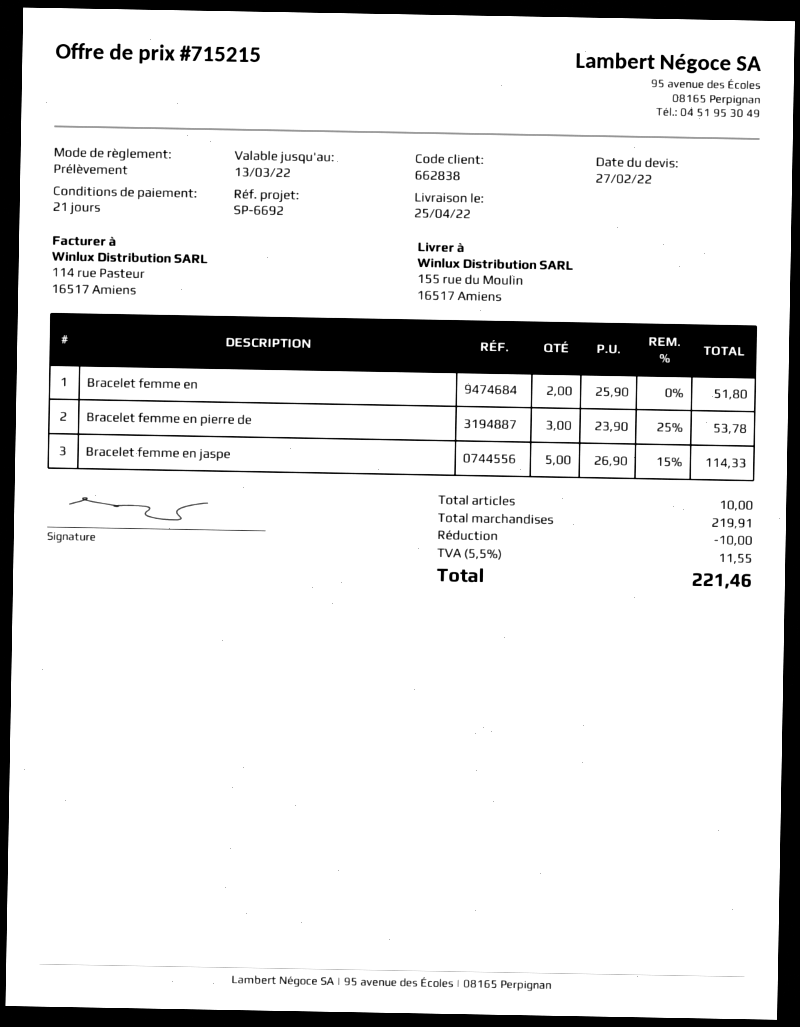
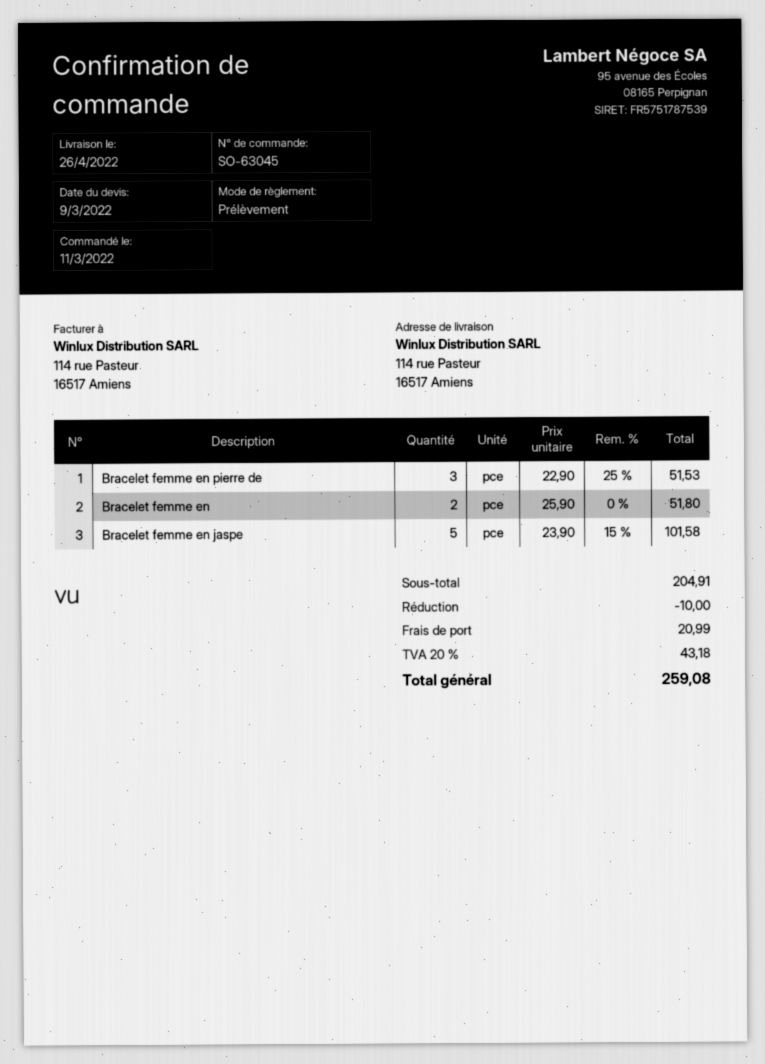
quote date: 2022-02-27 -> 2022-03-09
delivery date: 2022-04-25 -> 2022-04-26
ship to: 155 rue du Moulin, 16517 Amiens -> 114 rue Pasteur, 16517 Amiens
Bracelet femme en pierre de: 3 x 23.90 - 25% = 53.78 -> 3 x 22.90 - 25% = 51.53
Bracelet femme en jaspe: 5 x 26.90 - 15% = 114.33 -> 5 x 23.90 - 15% = 101.58
subtotal: 219.91 -> 204.91
shipping: none -> 20.99
tax: 5.5% = 11.55 -> 20% = 43.18
total: 221.46 -> 259.08

